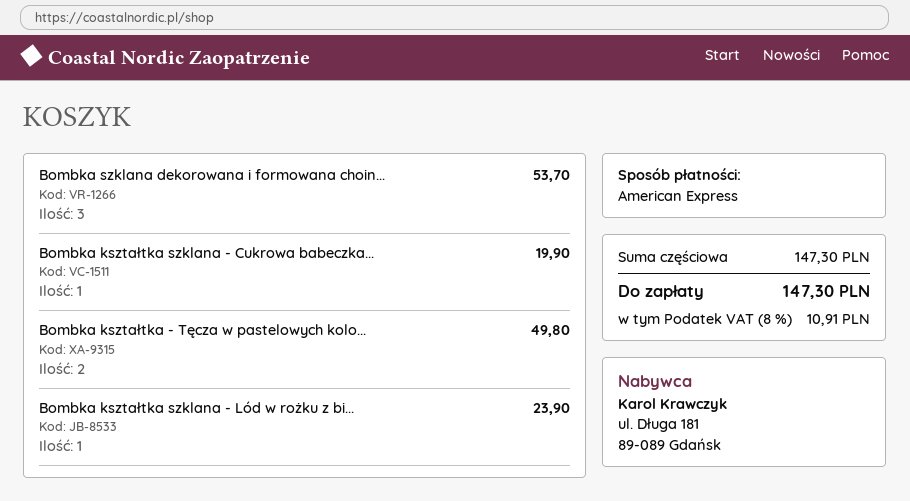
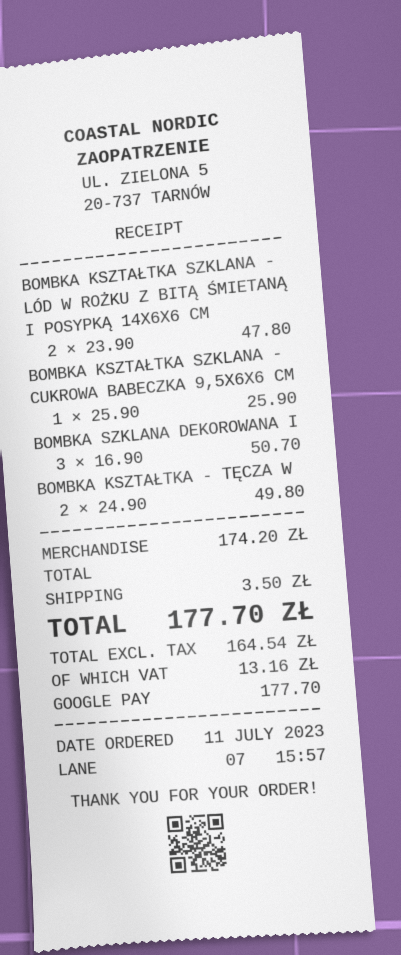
payment method: American Express -> Google Pay
Bombka szklana dekorowana i formowana choin...: 3 for 53.70 -> 3 for 50.70
Bombka kształtka szklana - Cukrowa babeczka...: 1 for 19.90 -> 1 for 25.90
Bombka kształtka szklana - Lód w rożku z bi...: 1 for 23.90 -> 2 for 47.80
subtotal: 147.30 -> 174.20
shipping: none -> 3.50
tax: 10.91 -> 13.16
total: 147.30 -> 177.70

